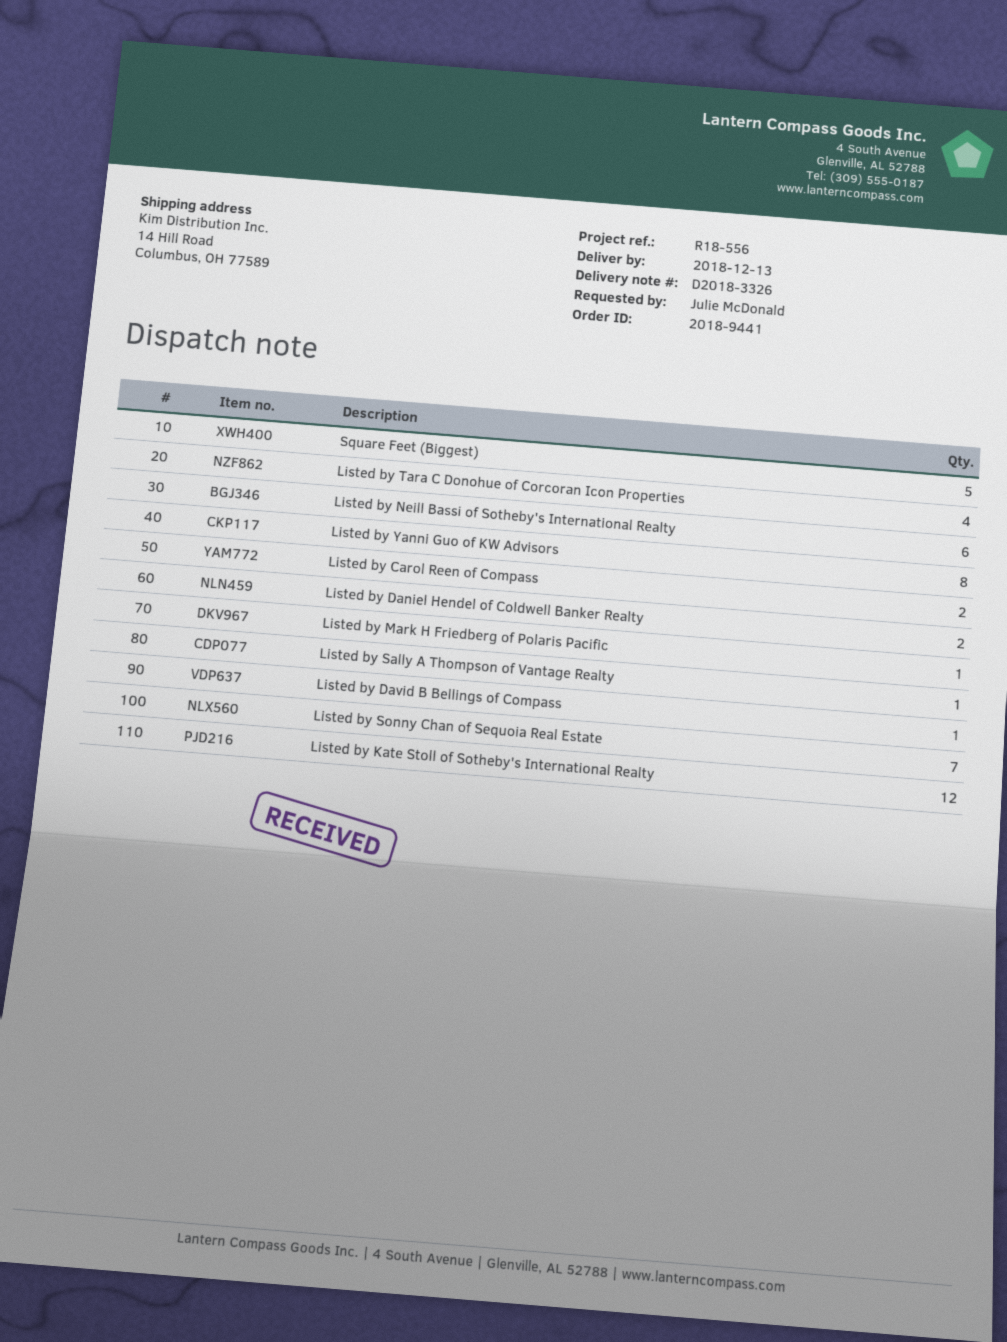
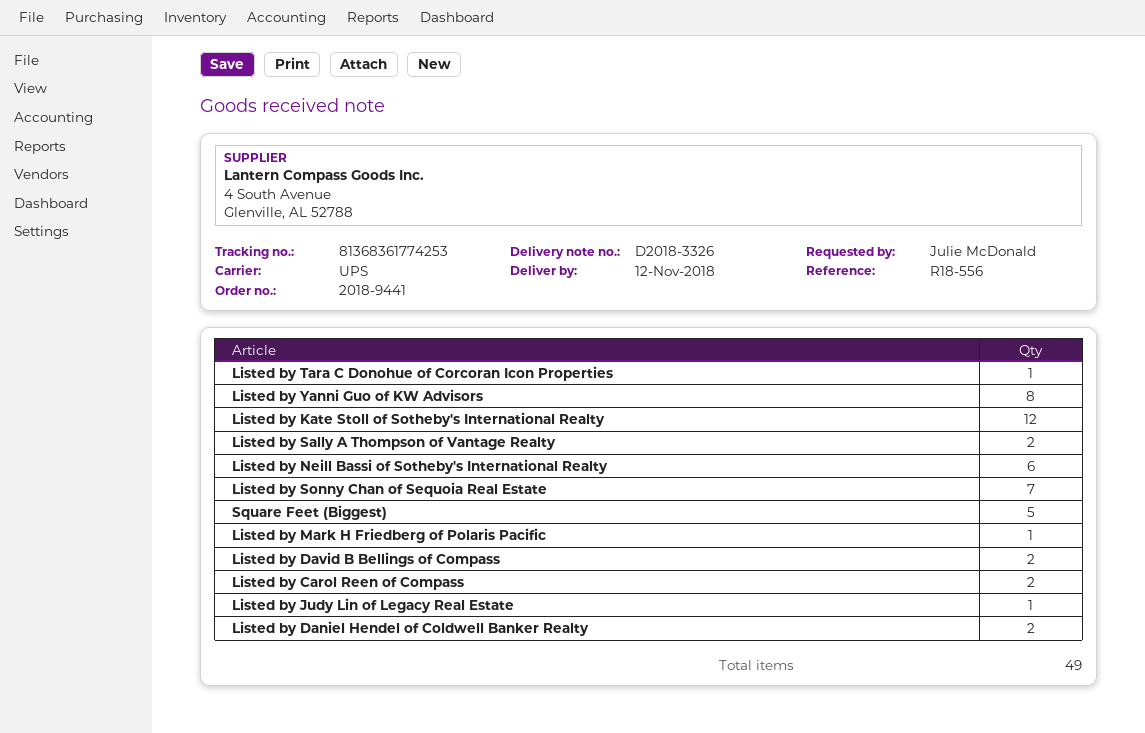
delivery date: 2018-12-13 -> 2018-11-12
Listed by Tara C Donohue of Corcoran Icon Properties: 4 -> 1
Listed by Sally A Thompson of Vantage Realty: 1 -> 2
Listed by David B Bellings of Compass: 1 -> 2
Listed by Judy Lin of Legacy Real Estate: none -> 1

